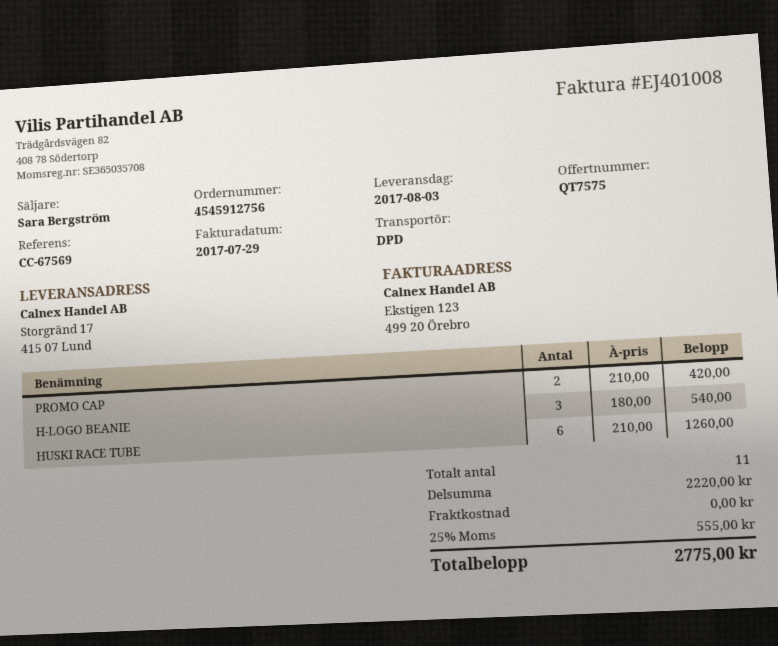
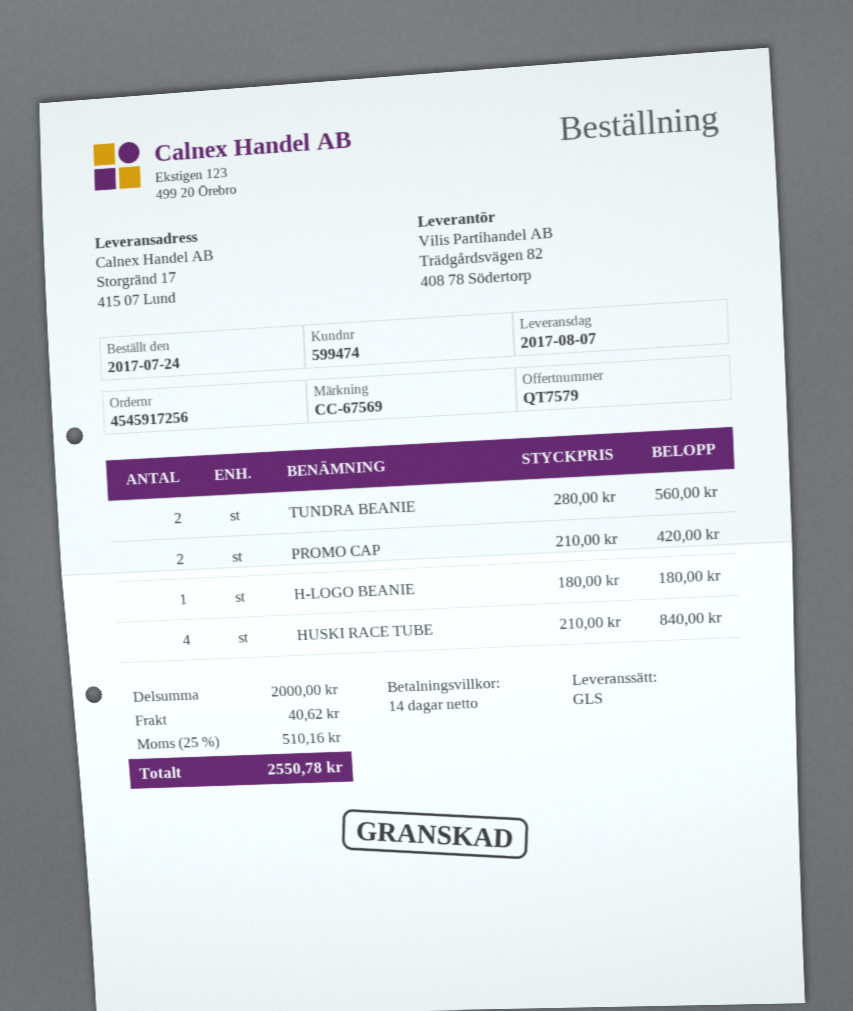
quote number: QT7575 -> QT7579
order number: 4545912756 -> 4545917256
delivery date: 2017-08-03 -> 2017-08-07
shipping method: DPD -> GLS
H-LOGO BEANIE: 3 x 180.00 = 540.00 -> 1 x 180.00 = 180.00
HUSKI RACE TUBE: 6 x 210.00 = 1260.00 -> 4 x 210.00 = 840.00
TUNDRA BEANIE: none -> 2 x 280.00 = 560.00
subtotal: 2220.00 -> 2000.00
shipping: 0.00 -> 40.62
tax: 25% = 555.00 -> 25% = 510.16
total: 2775.00 -> 2550.78

